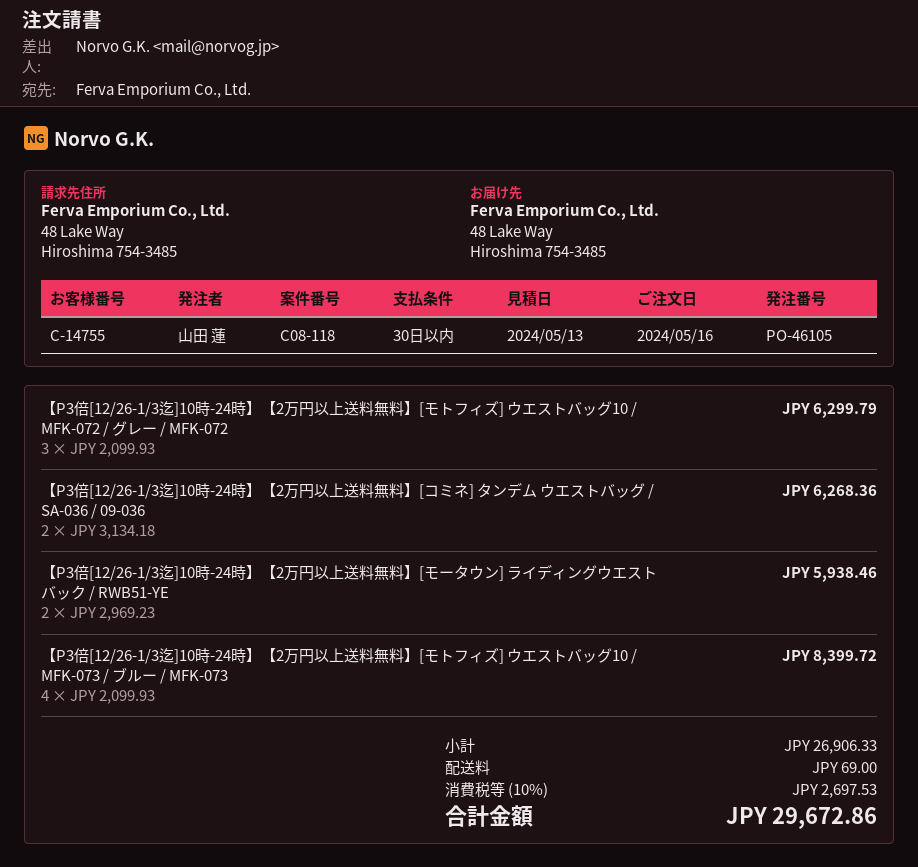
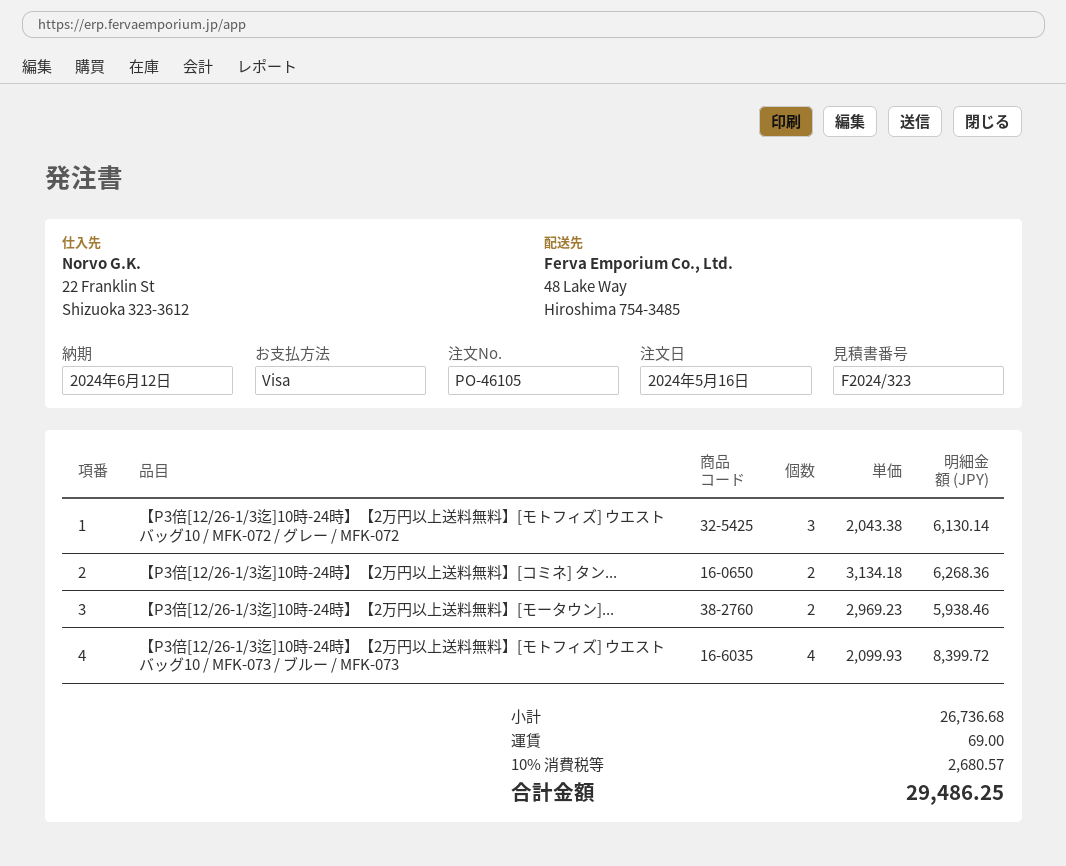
【P3倍[12/26-1/3迄]10時-24時】【2万円以上送料無料】[モトフィズ] ウエストバッグ10 / MFK-072 / グレー / MFK-072: 3 x 2099.93 = 6299.79 -> 3 x 2043.38 = 6130.14
subtotal: 26906.33 -> 26736.68
tax: 10% = 2697.53 -> 10% = 2680.57
total: 29672.86 -> 29486.25

